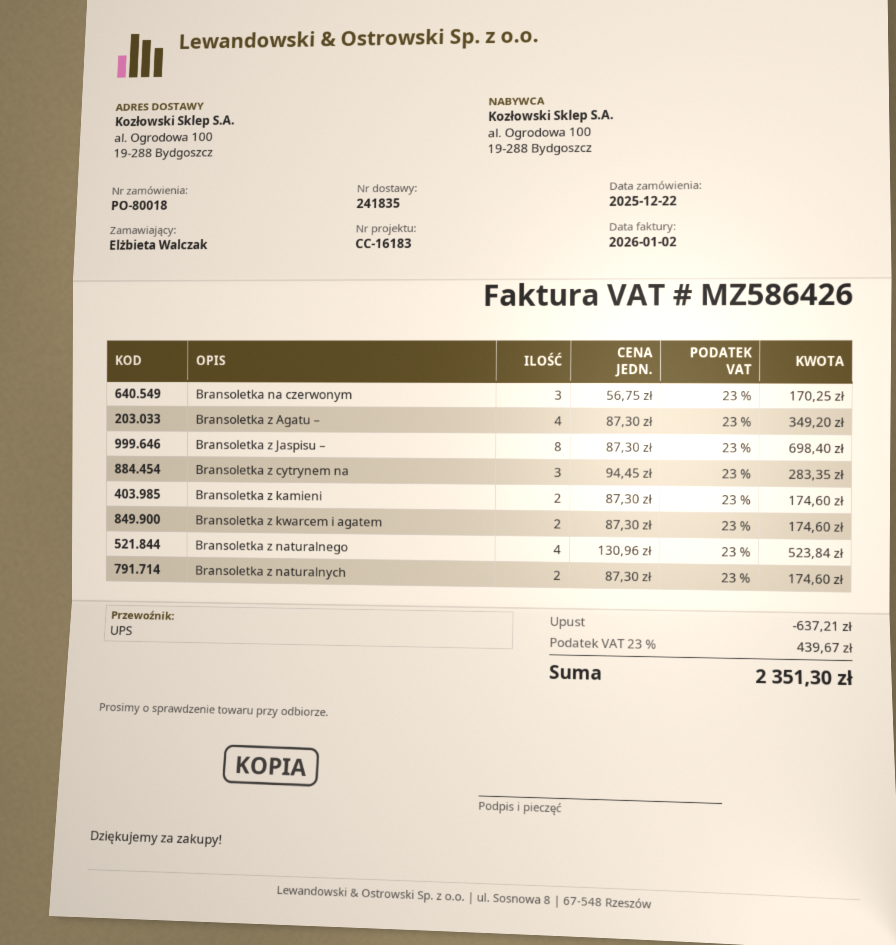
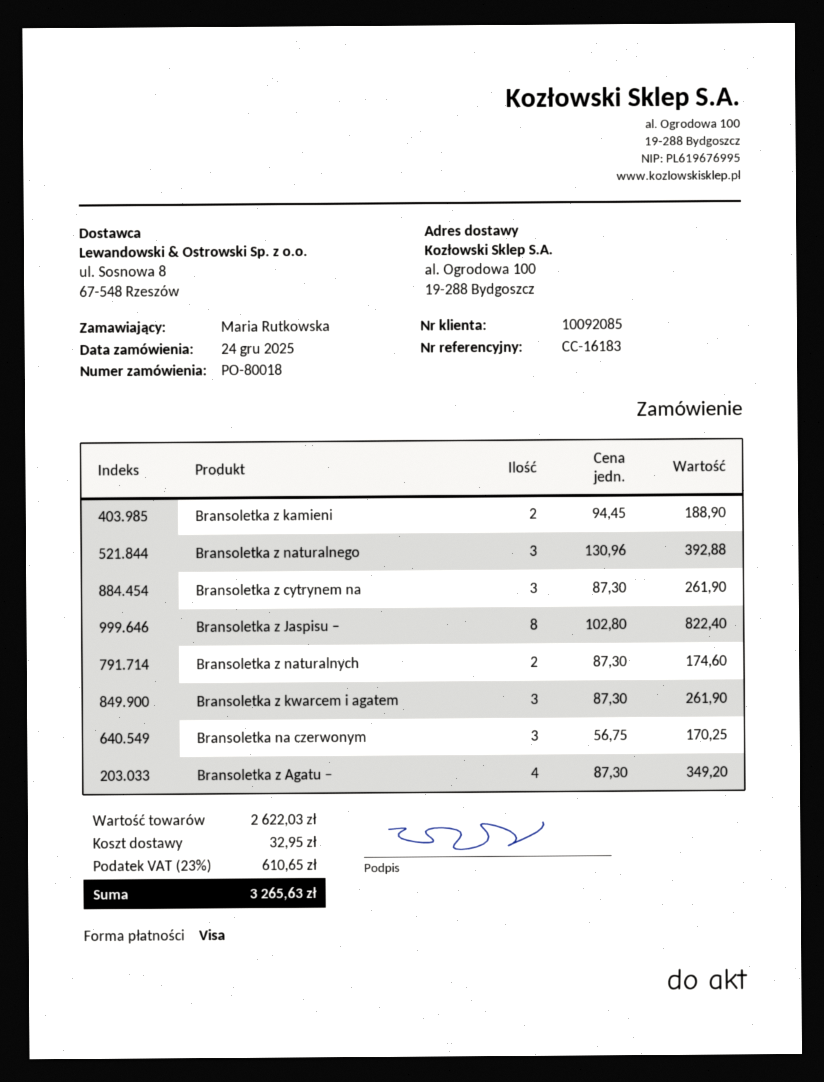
order date: 2025-12-22 -> 2025-12-24
ordered by: Elżbieta Walczak -> Maria Rutkowska
Bransoletka z Jaspisu –: 8 x 87.30 = 698.40 -> 8 x 102.80 = 822.40
Bransoletka z cytrynem na: 3 x 94.45 = 283.35 -> 3 x 87.30 = 261.90
Bransoletka z kamieni: 2 x 87.30 = 174.60 -> 2 x 94.45 = 188.90
Bransoletka z kwarcem i agatem: 2 x 87.30 = 174.60 -> 3 x 87.30 = 261.90
Bransoletka z naturalnego: 4 x 130.96 = 523.84 -> 3 x 130.96 = 392.88
discount: 637.21 -> none
shipping: none -> 32.95
tax: 23% = 439.67 -> 23% = 610.65
total: 2351.30 -> 3265.63

